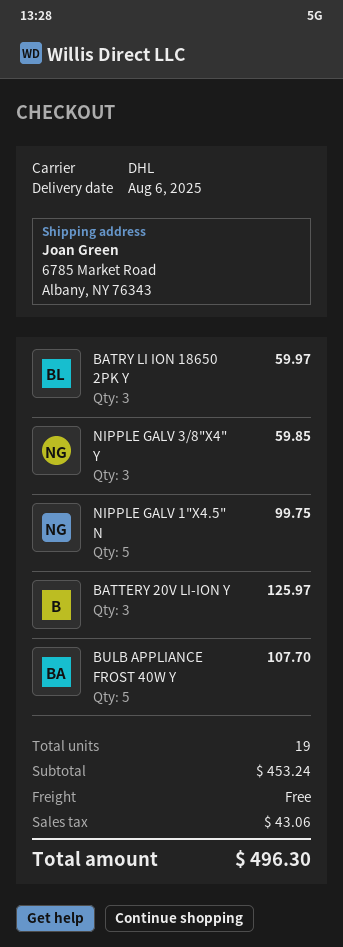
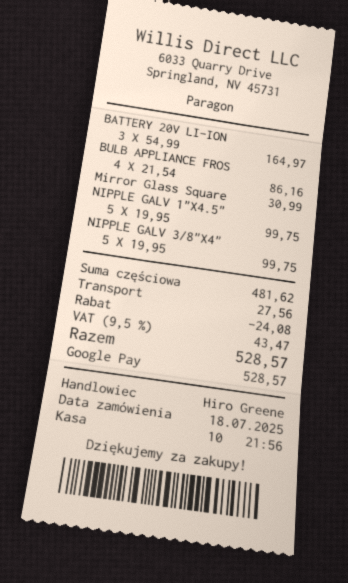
BATRY LI ION 18650 2PK Y: 3 for 59.97 -> none
NIPPLE GALV 3/8"X4" Y: 3 for 59.85 -> 5 for 99.75
BATTERY 20V LI-ION Y: 3 for 125.97 -> 3 for 164.97
BULB APPLIANCE FROST 40W Y: 5 for 107.70 -> 4 for 86.16
Mirror Glass Square: none -> 1 for 30.99
subtotal: 453.24 -> 481.62
discount: none -> 24.08
shipping: 0.00 -> 27.56
tax: 43.06 -> 43.47
total: 496.30 -> 528.57

